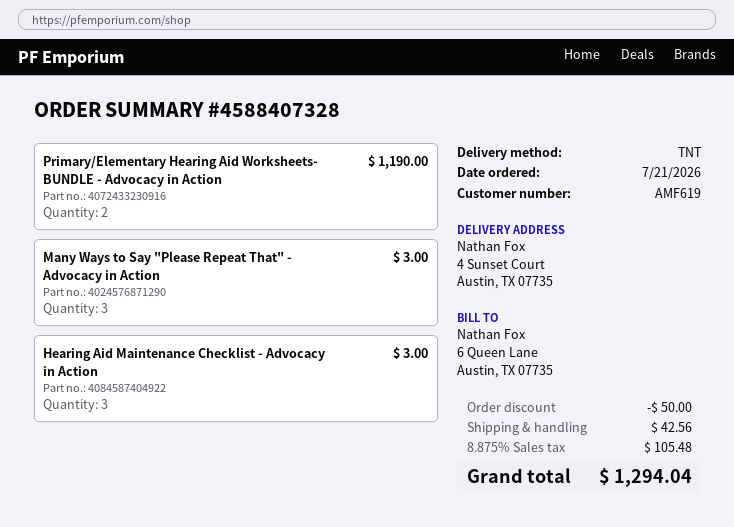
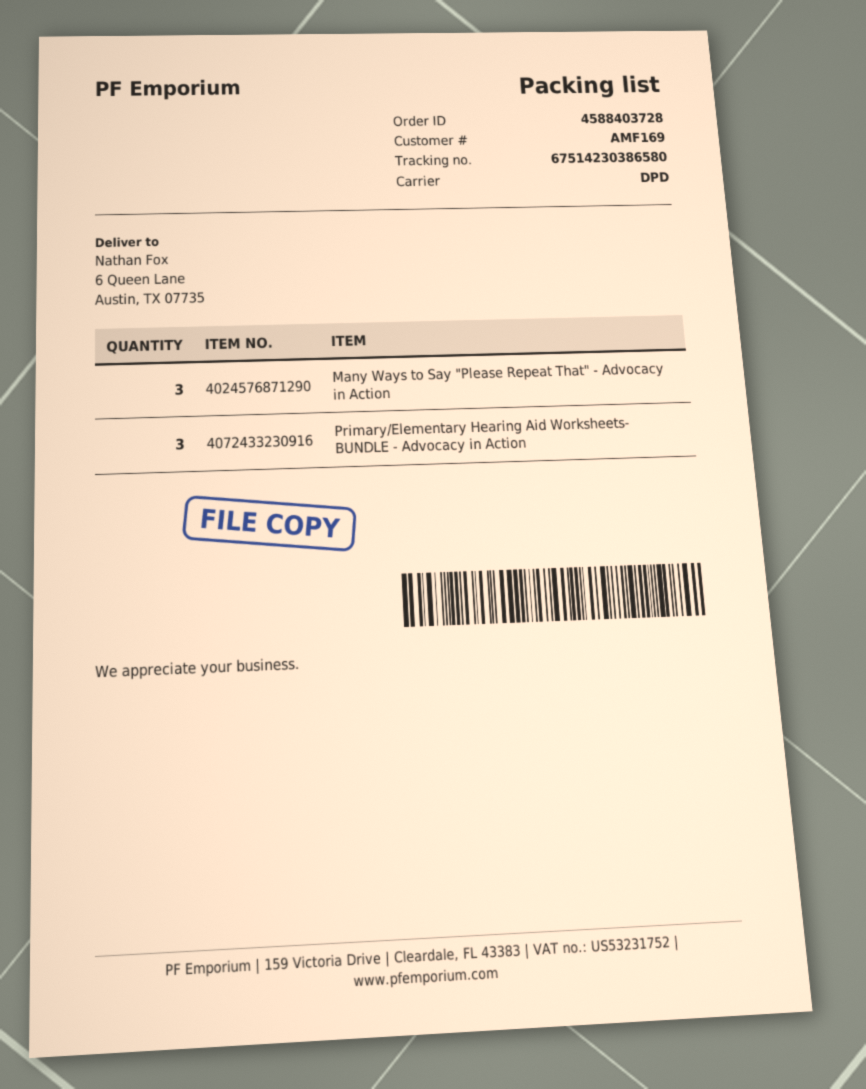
order number: 4588407328 -> 4588403728
customer number: AMF619 -> AMF169
shipping method: TNT -> DPD
ship to: 4 Sunset Court, Austin, TX 07735 -> 6 Queen Lane, Austin, TX 07735
Primary/Elementary Hearing Aid Worksheets- BUNDLE - Advocacy in Action: 2 -> 3
Hearing Aid Maintenance Checklist - Advocacy in Action: 3 -> none

